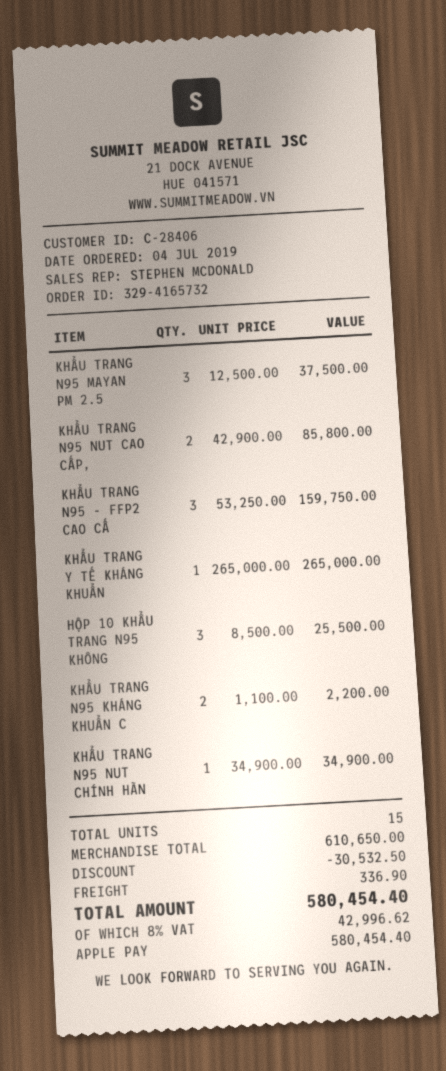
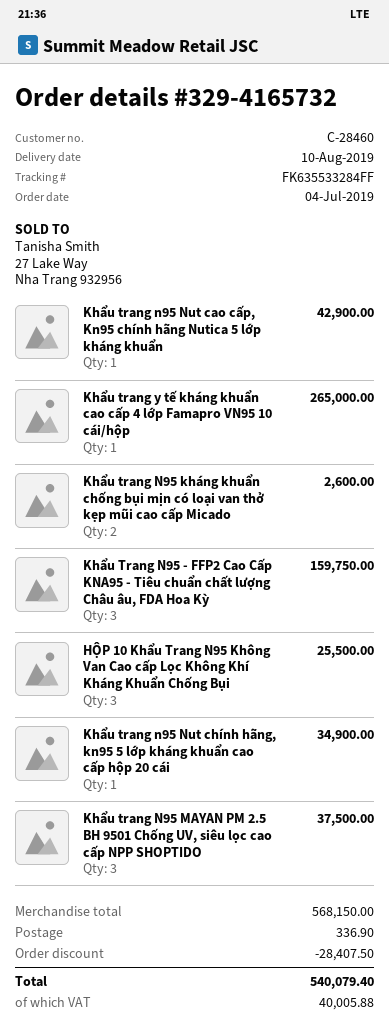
customer number: C-28406 -> C-28460
KHẨU TRANG N95 NUT CAO CẤP,: 2 for 85800.00 -> 1 for 42900.00
KHẨU TRANG N95 KHÁNG KHUẨN C: 2 for 2200.00 -> 2 for 2600.00
subtotal: 610650.00 -> 568150.00
discount: 30532.50 -> 28407.50
tax: 42996.62 -> 40005.88
total: 580454.40 -> 540079.40

